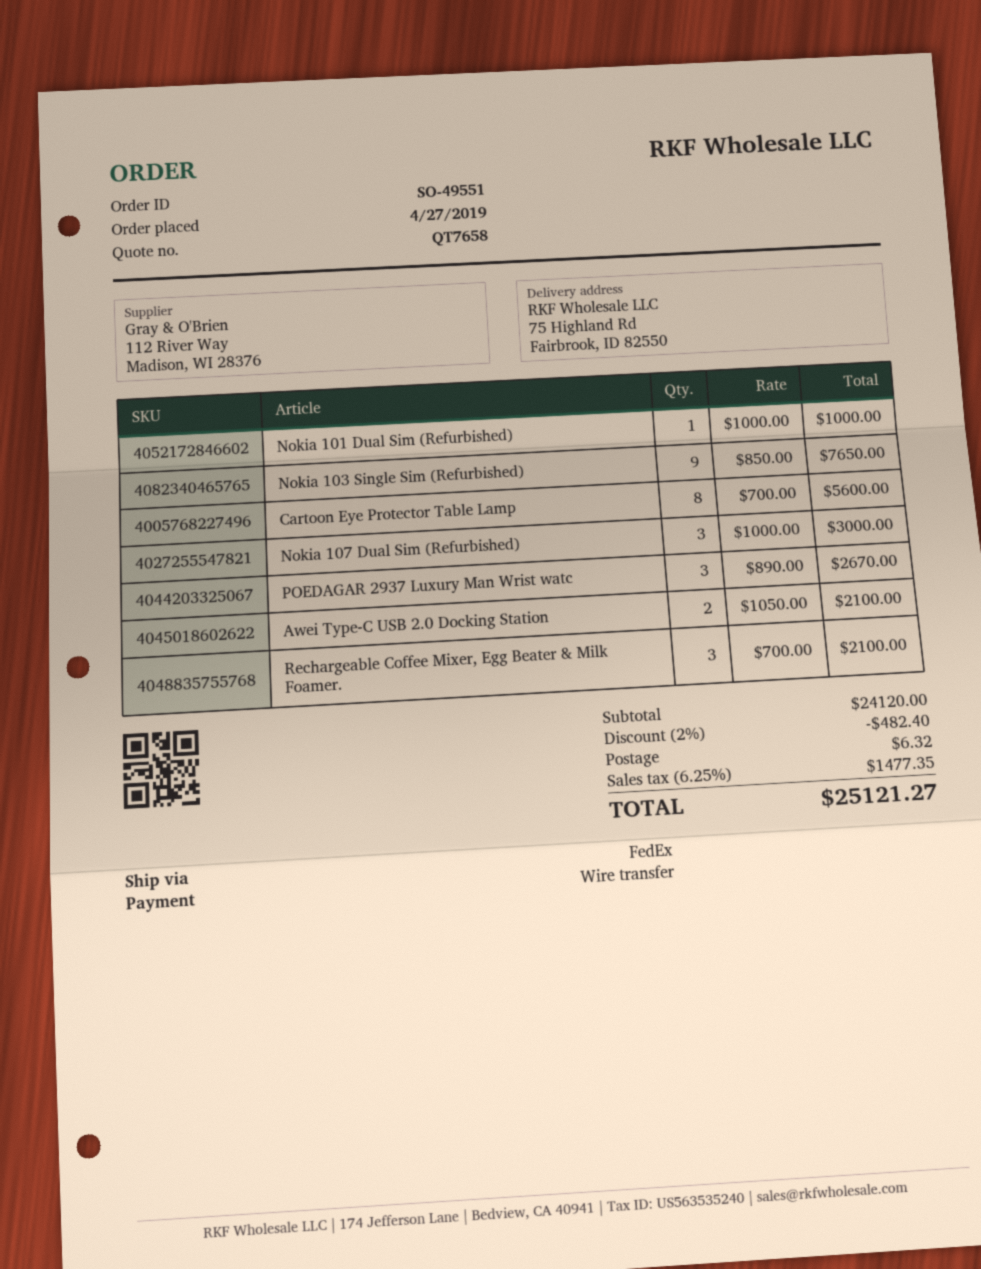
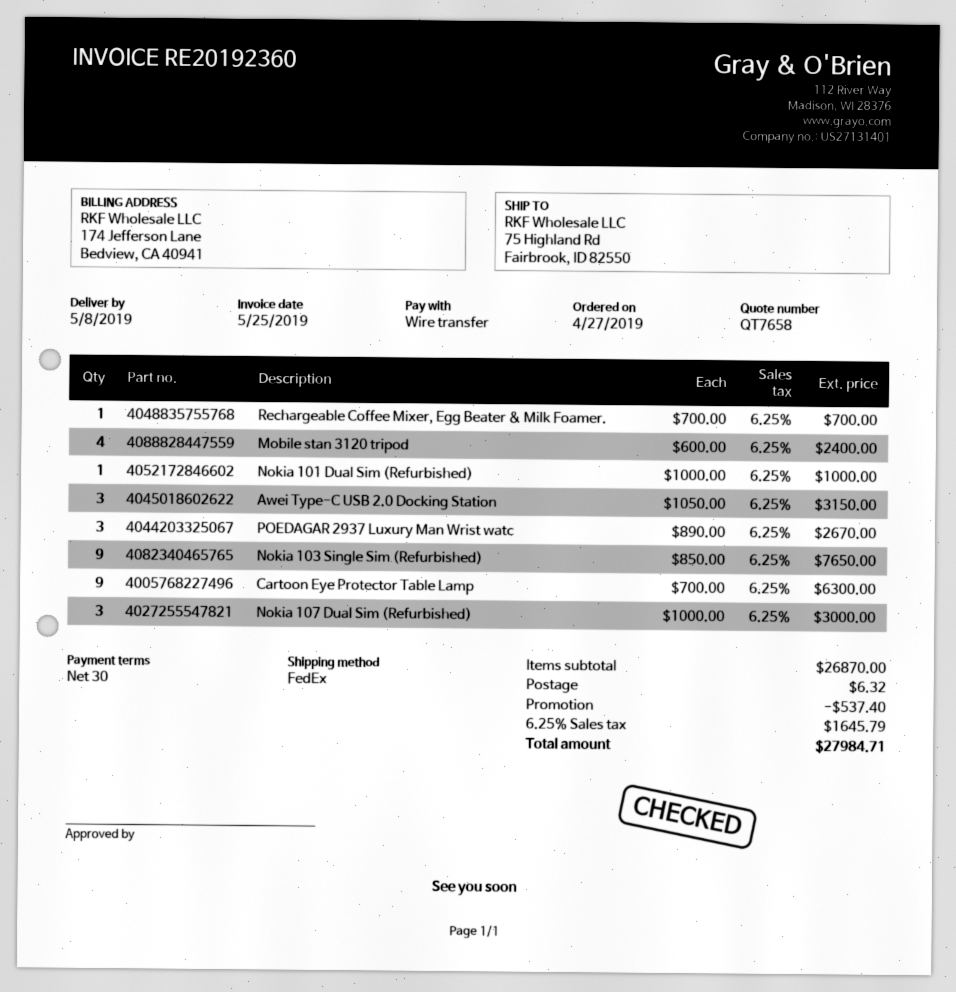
Cartoon Eye Protector Table Lamp: 8 x 700.00 = 5600.00 -> 9 x 700.00 = 6300.00
Awei Type-C USB 2.0 Docking Station: 2 x 1050.00 = 2100.00 -> 3 x 1050.00 = 3150.00
Rechargeable Coffee Mixer, Egg Beater & Milk Foamer.: 3 x 700.00 = 2100.00 -> 1 x 700.00 = 700.00
Mobile stan 3120 tripod: none -> 4 x 600.00 = 2400.00
subtotal: 24120.00 -> 26870.00
discount: 482.40 -> 537.40
tax: 6.25% = 1477.35 -> 6.25% = 1645.79
total: 25121.27 -> 27984.71

